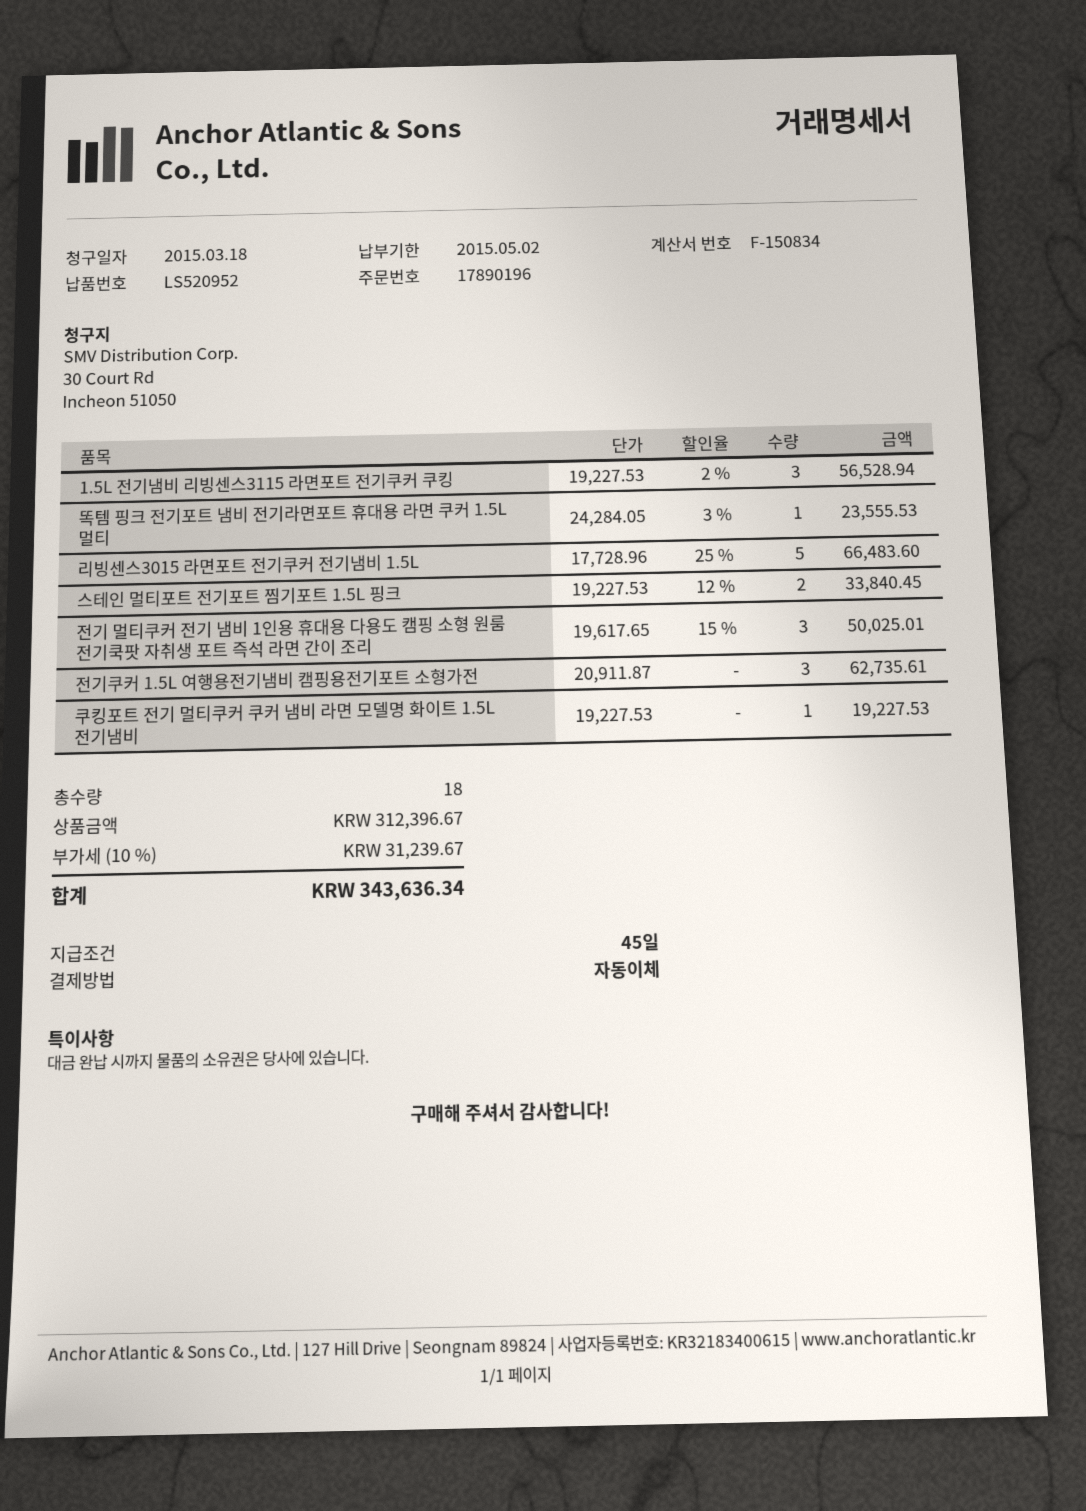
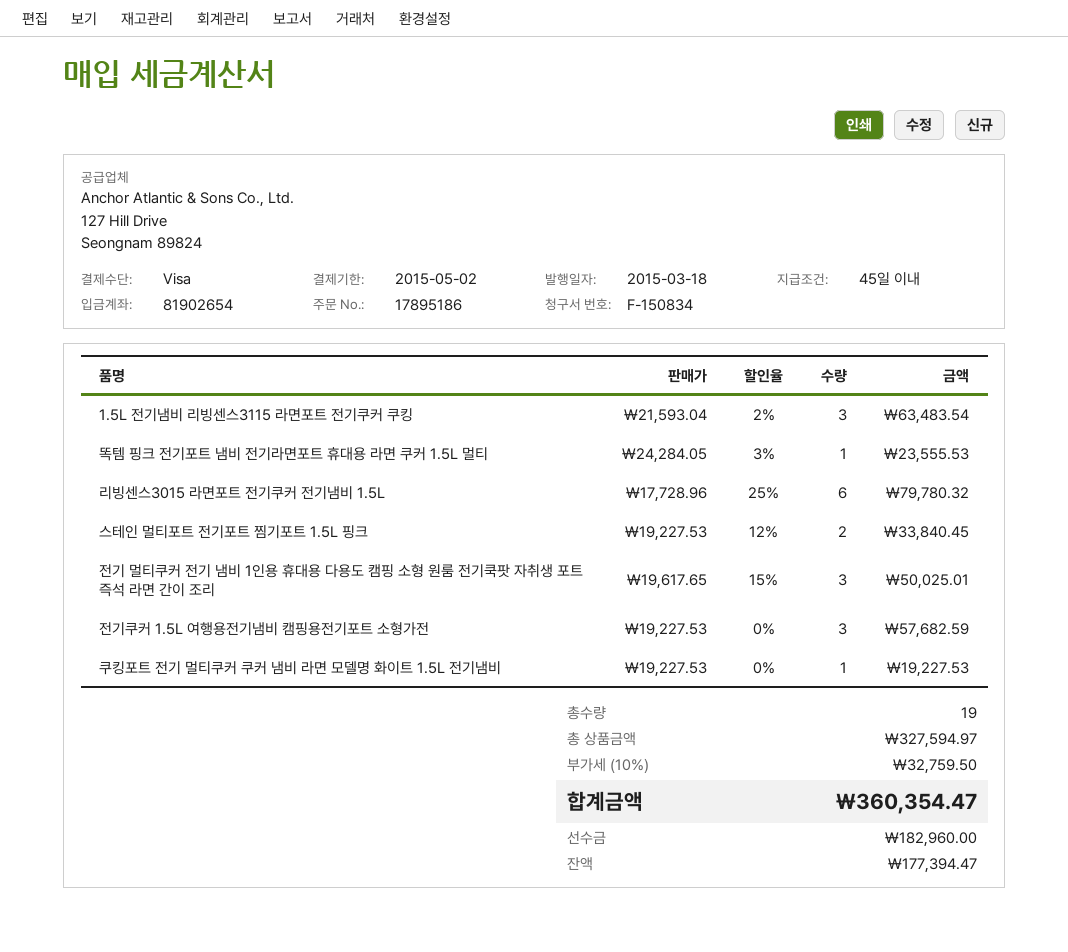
order number: 17890196 -> 17895186
payment method: direct debit -> Visa
1.5L 전기냄비 리빙센스3115 라면포트 전기쿠커 쿠킹: 3 x 19227.53 - 2% = 56528.94 -> 3 x 21593.04 - 2% = 63483.54
리빙센스3015 라면포트 전기쿠커 전기냄비 1.5L: 5 x 17728.96 - 25% = 66483.60 -> 6 x 17728.96 - 25% = 79780.32
전기쿠커 1.5L 여행용전기냄비 캠핑용전기포트 소형가전: 3 x 20911.87 = 62735.61 -> 3 x 19227.53 = 57682.59
total quantity: 18 -> 19
subtotal: 312396.67 -> 327594.97
tax: 10% = 31239.67 -> 10% = 32759.50
total: 343636.34 -> 360354.47

